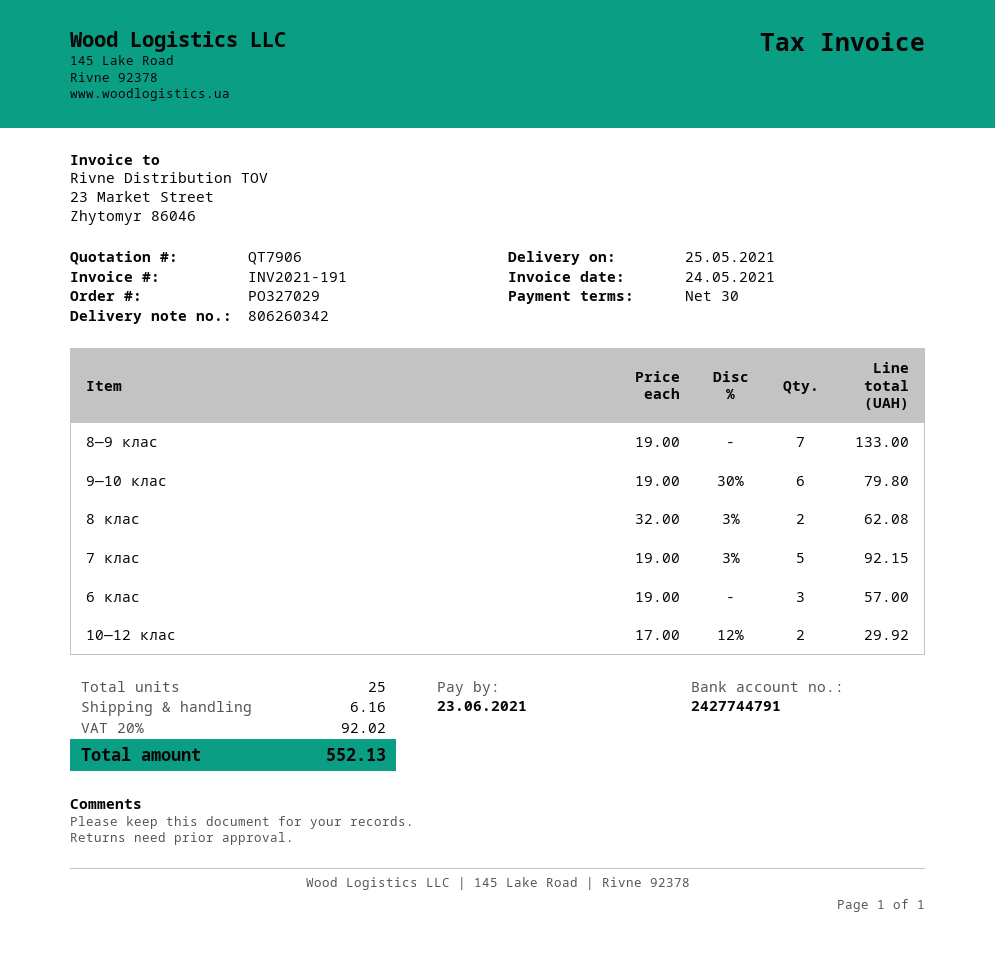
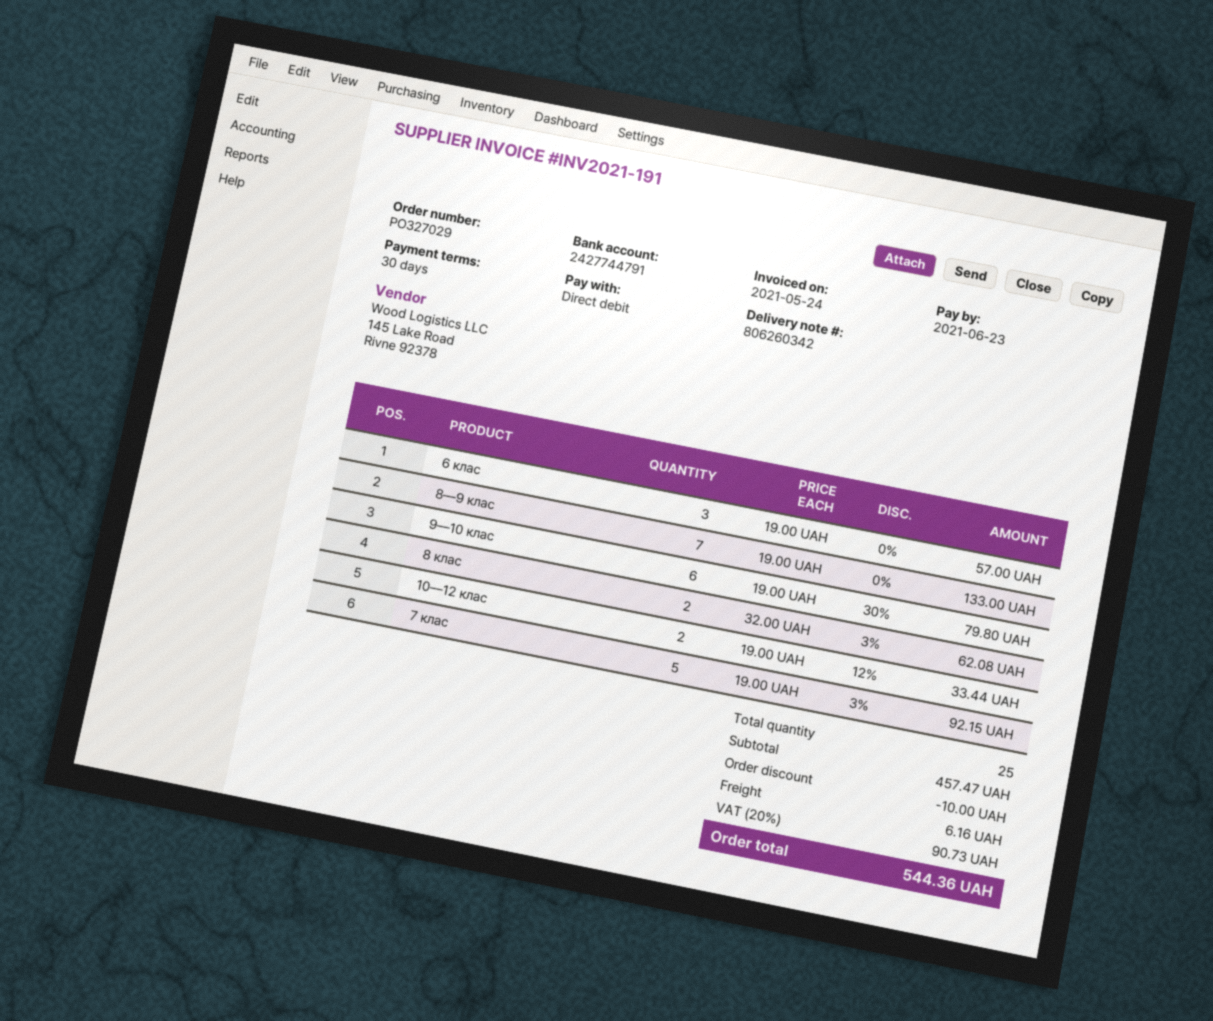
10—12 клас: 2 x 17.00 - 12% = 29.92 -> 2 x 19.00 - 12% = 33.44
discount: none -> 10.00
tax: 20% = 92.02 -> 20% = 90.73
total: 552.13 -> 544.36

